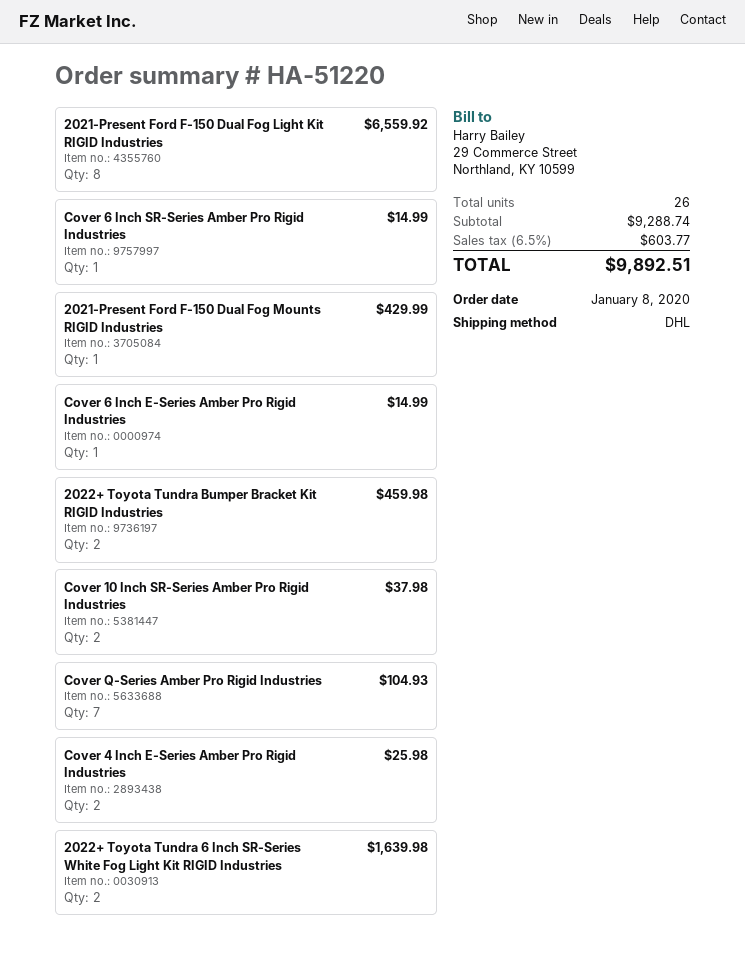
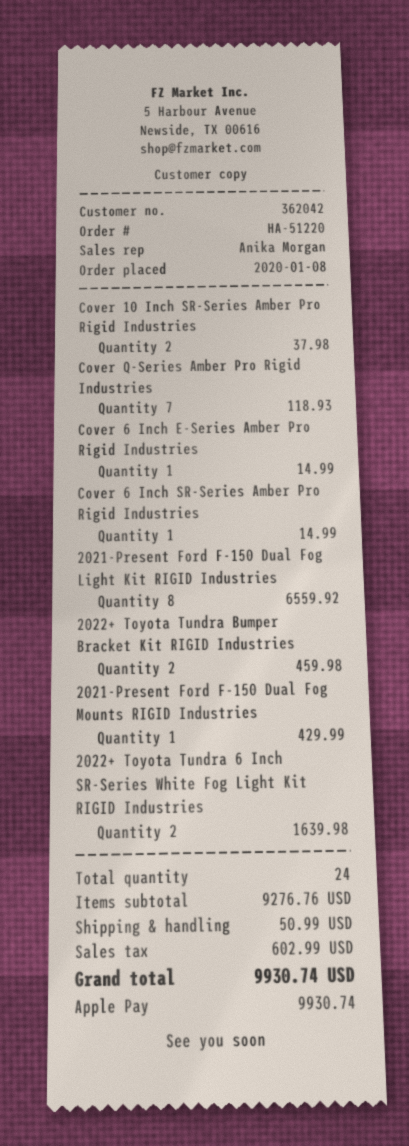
Cover Q-Series Amber Pro Rigid Industries: 7 for 104.93 -> 7 for 118.93
Cover 4 Inch E-Series Amber Pro Rigid Industries: 2 for 25.98 -> none
total quantity: 26 -> 24
subtotal: 9288.74 -> 9276.76
shipping: none -> 50.99
tax: 603.77 -> 602.99
total: 9892.51 -> 9930.74

